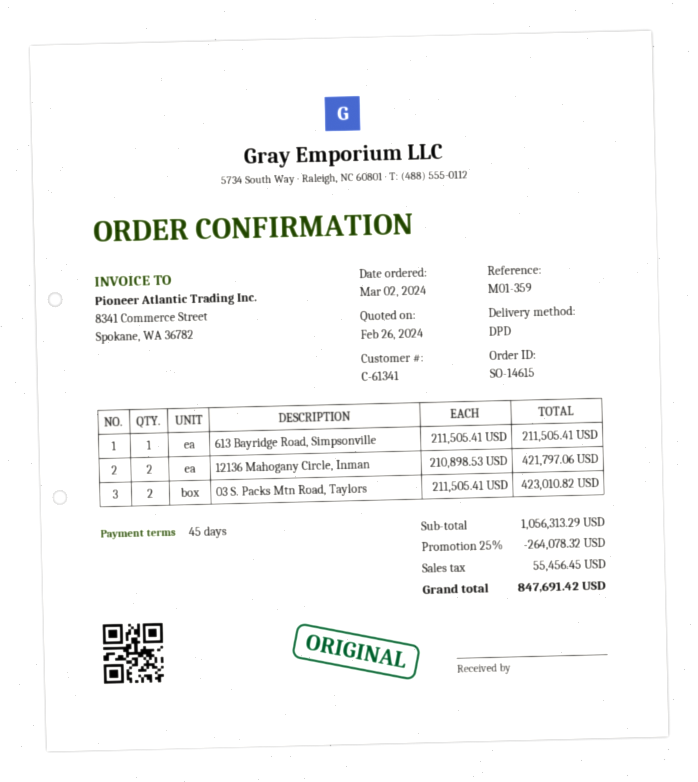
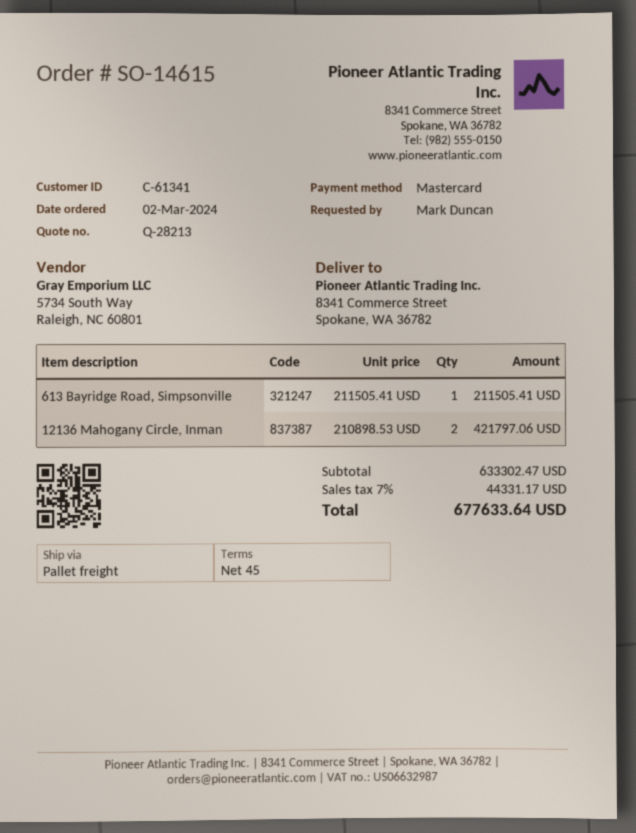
shipping method: DPD -> pallet freight
03 S. Packs Mtn Road, Taylors: 2 x 211505.41 = 423010.82 -> none
subtotal: 1056313.29 -> 633302.47
discount: 25% = 264078.32 -> none
tax: 55456.45 -> 44331.17
total: 847691.42 -> 677633.64

